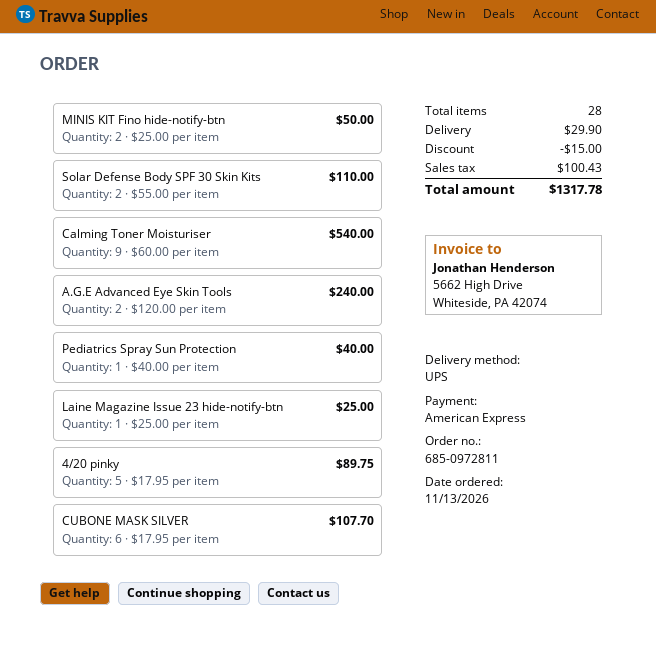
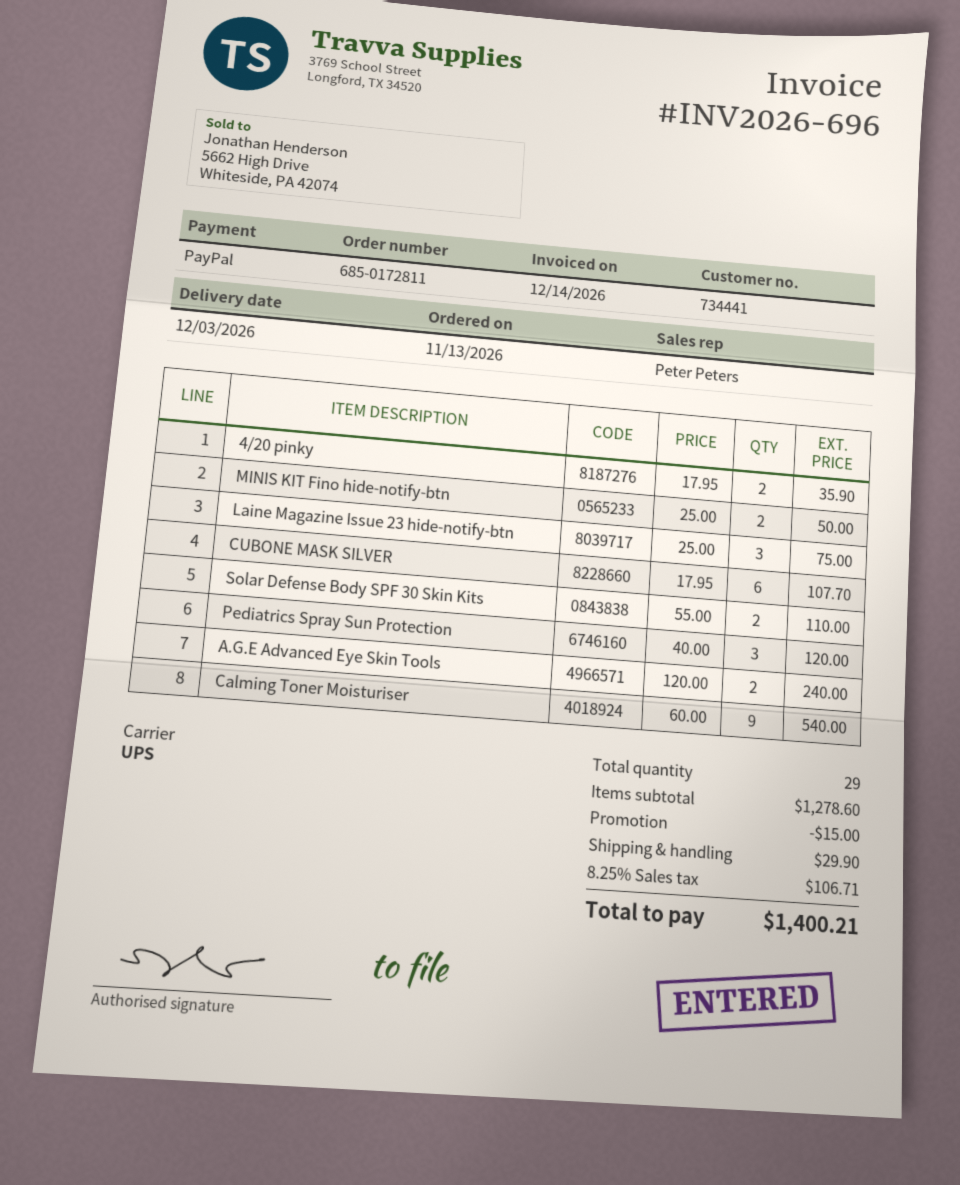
order number: 685-0972811 -> 685-0172811
payment method: American Express -> PayPal
Pediatrics Spray Sun Protection: 1 x 40.00 = 40.00 -> 3 x 40.00 = 120.00
Laine Magazine Issue 23 hide-notify-btn: 1 x 25.00 = 25.00 -> 3 x 25.00 = 75.00
4/20 pinky: 5 x 17.95 = 89.75 -> 2 x 17.95 = 35.90
total quantity: 28 -> 29
tax: 100.43 -> 106.71
total: 1317.78 -> 1400.21

